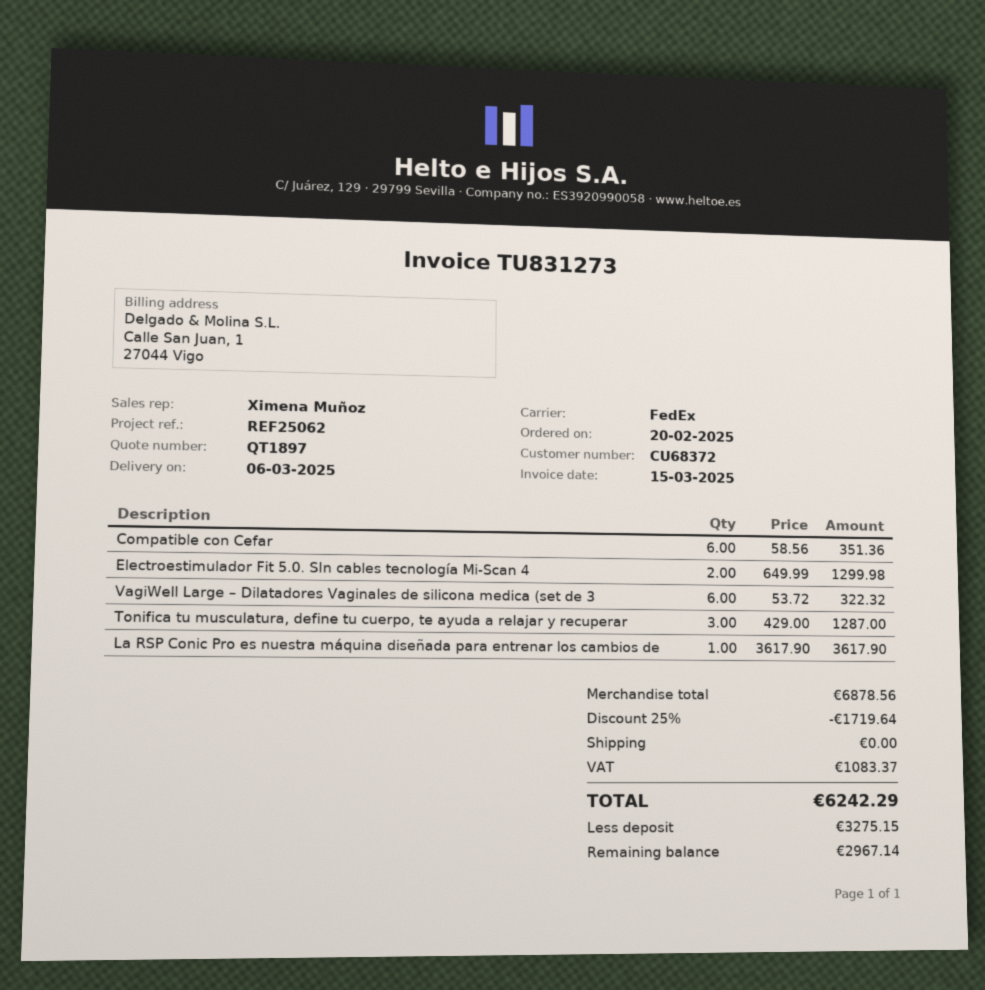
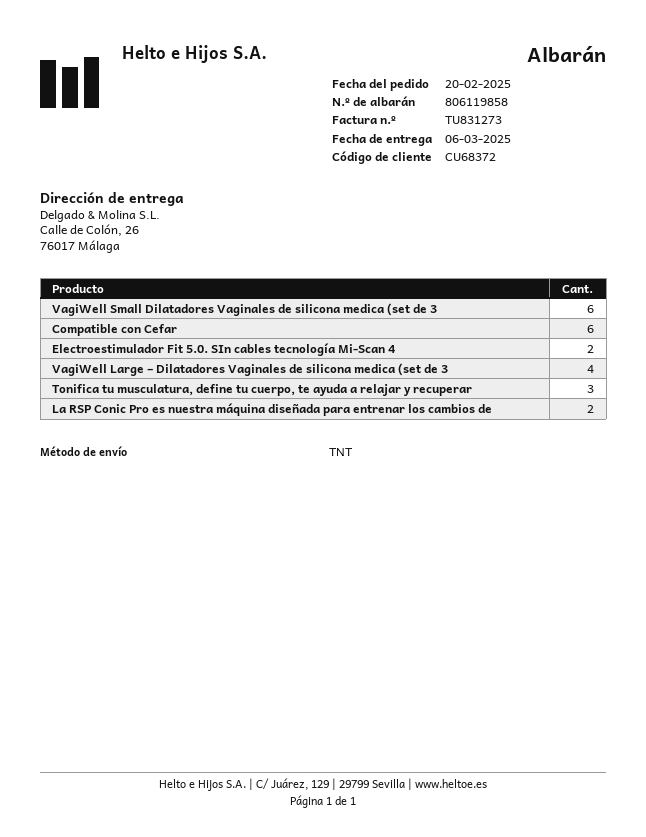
shipping method: FedEx -> TNT
VagiWell Large – Dilatadores Vaginales de silicona medica (set de 3: 6 -> 4
La RSP Conic Pro es nuestra máquina diseñada para entrenar los cambios de: 1 -> 2
VagiWell Small Dilatadores Vaginales de silicona medica (set de 3: none -> 6

